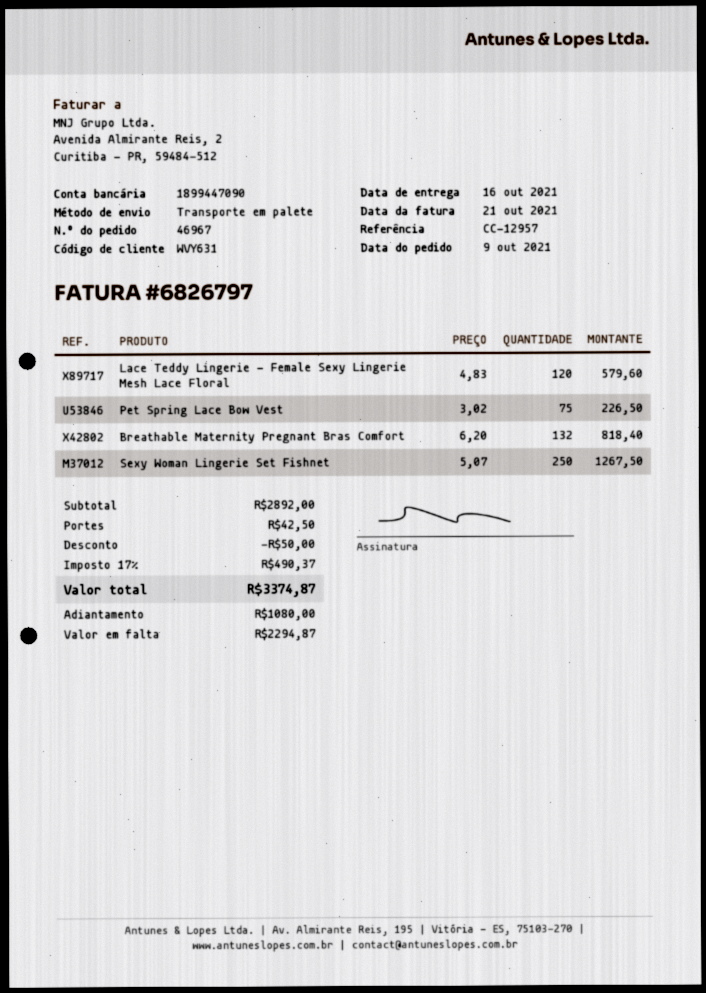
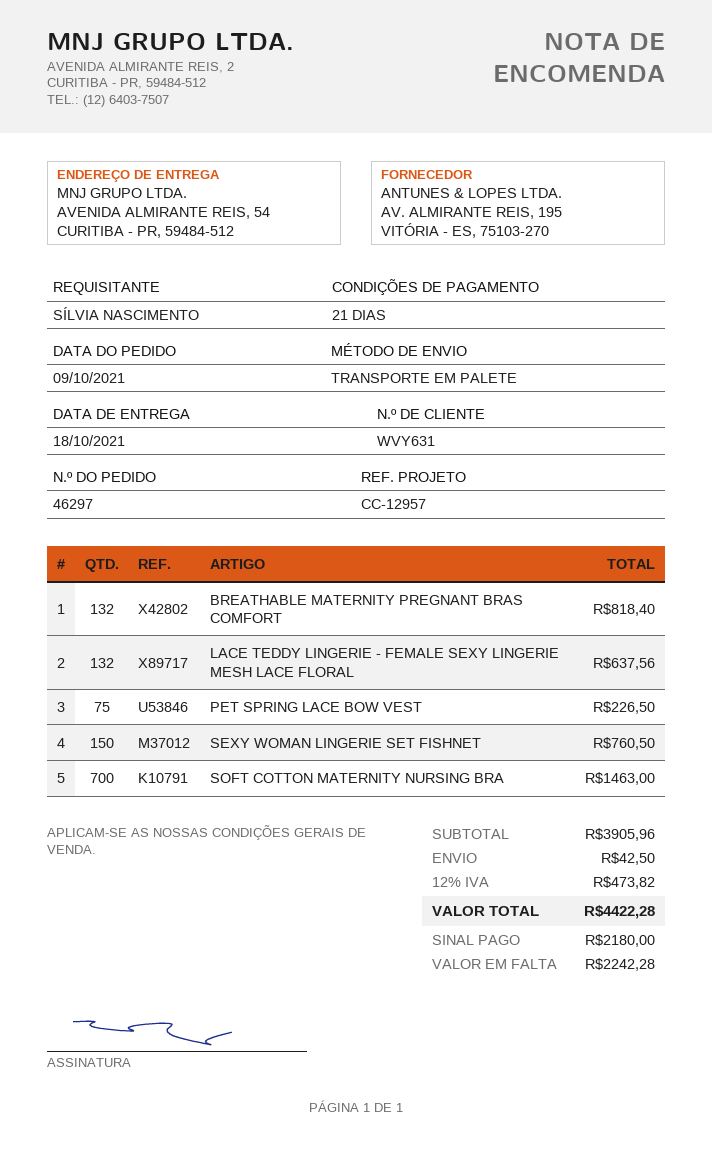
order number: 46967 -> 46297
delivery date: 2021-10-16 -> 2021-10-18
Lace Teddy Lingerie - Female Sexy Lingerie Mesh Lace Floral: 120 for 579.60 -> 132 for 637.56
Sexy Woman Lingerie Set Fishnet: 250 for 1267.50 -> 150 for 760.50
SOFT COTTON MATERNITY NURSING BRA: none -> 700 for 1463.00
subtotal: 2892.00 -> 3905.96
discount: 50.00 -> none
tax: 17% = 490.37 -> 12% = 473.82
total: 3374.87 -> 4422.28
deposit: 1080.00 -> 2180.00
balance: 2294.87 -> 2242.28

